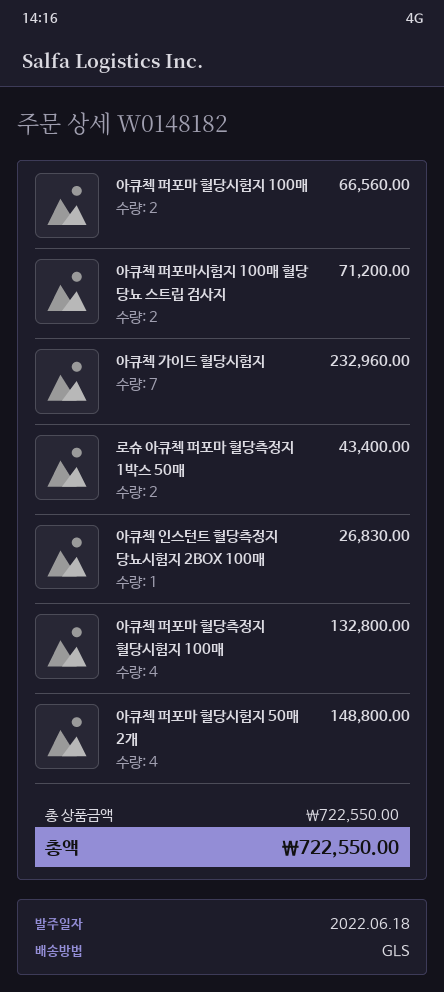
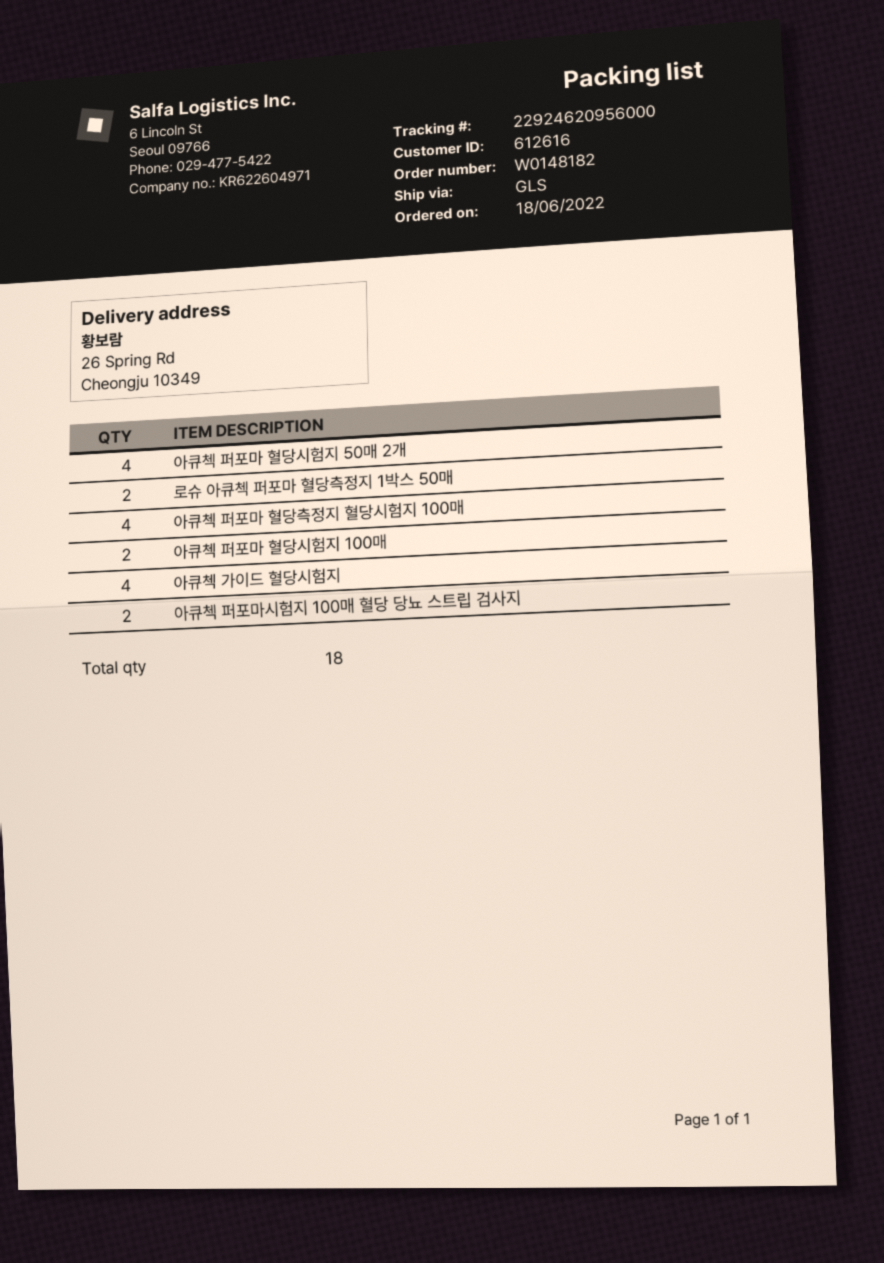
아큐첵 가이드 혈당시험지: 7 -> 4
아큐첵 인스턴트 혈당측정지 당뇨시험지 2BOX 100매: 1 -> none

